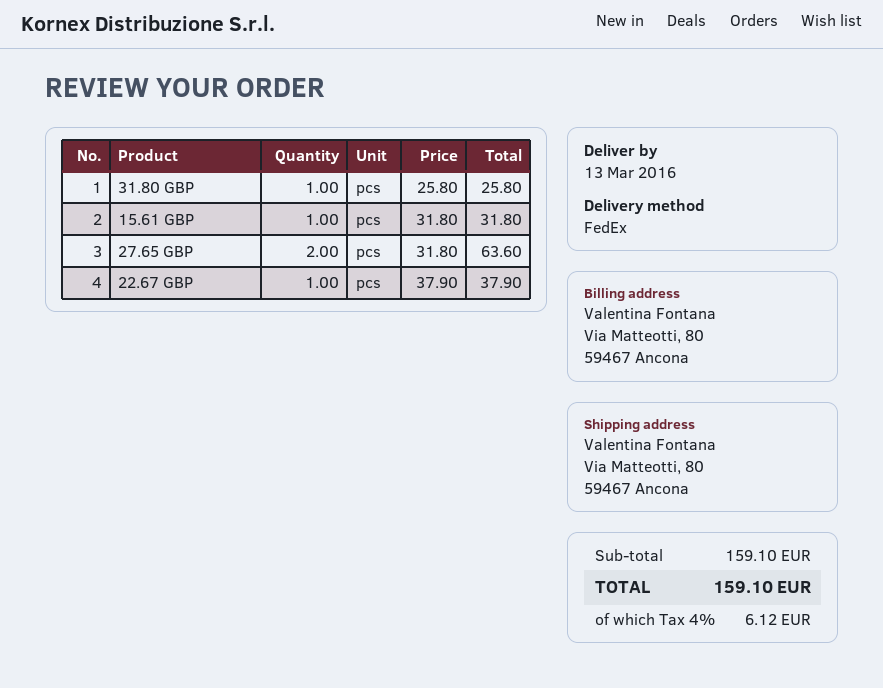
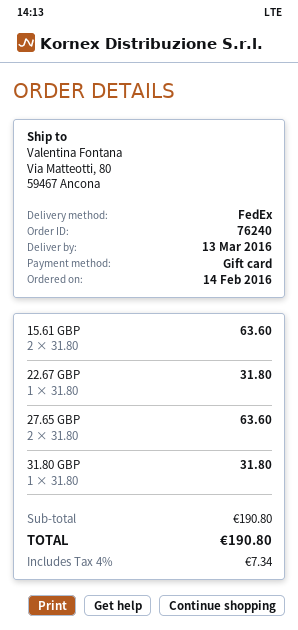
31.80 GBP: 1 x 25.80 = 25.80 -> 1 x 31.80 = 31.80
15.61 GBP: 1 x 31.80 = 31.80 -> 2 x 31.80 = 63.60
22.67 GBP: 1 x 37.90 = 37.90 -> 1 x 31.80 = 31.80
subtotal: 159.10 -> 190.80
tax: 4% = 6.12 -> 4% = 7.34
total: 159.10 -> 190.80

